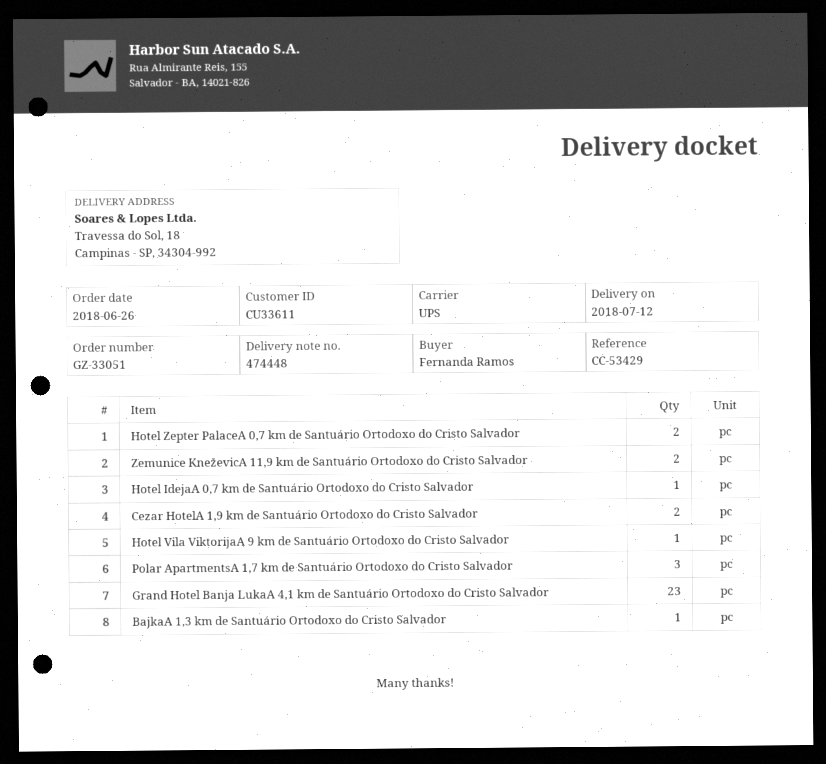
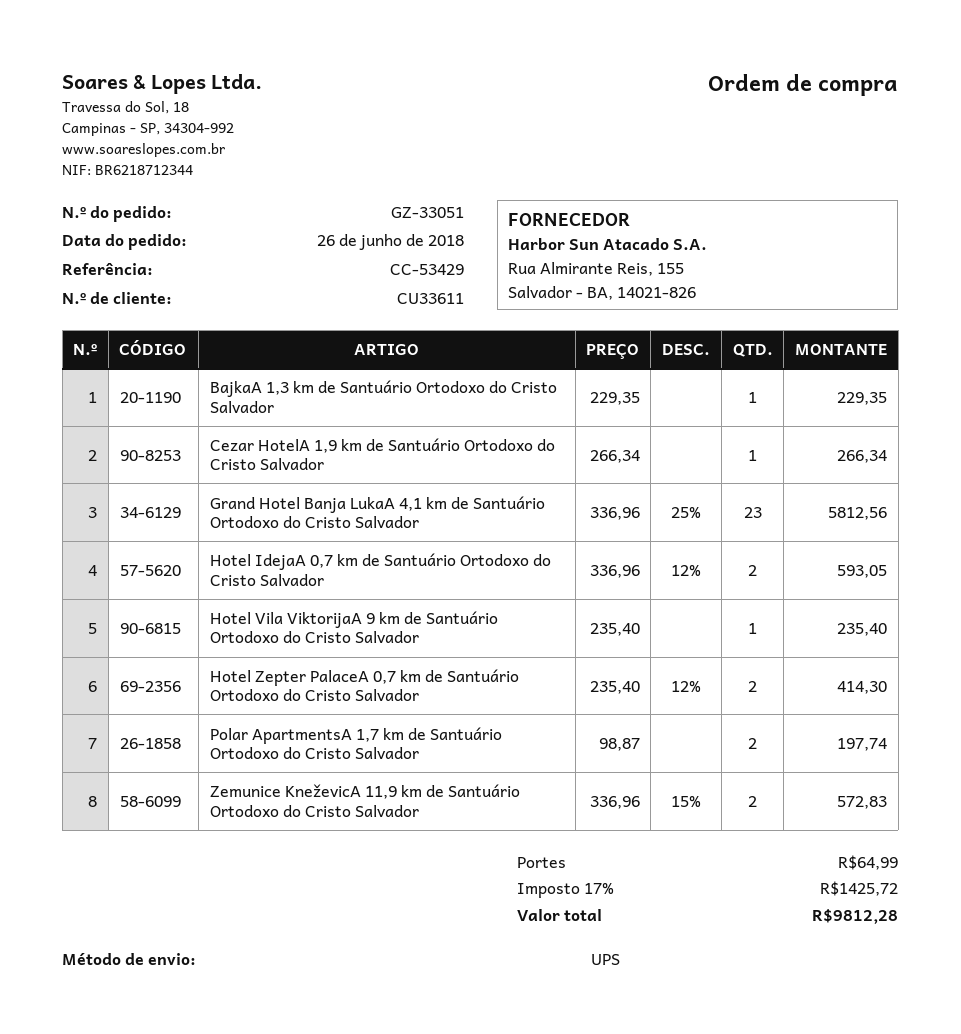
Hotel IdejaA 0,7 km de Santuário Ortodoxo do Cristo Salvador: 1 -> 2
Cezar HotelA 1,9 km de Santuário Ortodoxo do Cristo Salvador: 2 -> 1
Polar ApartmentsA 1,7 km de Santuário Ortodoxo do Cristo Salvador: 3 -> 2

